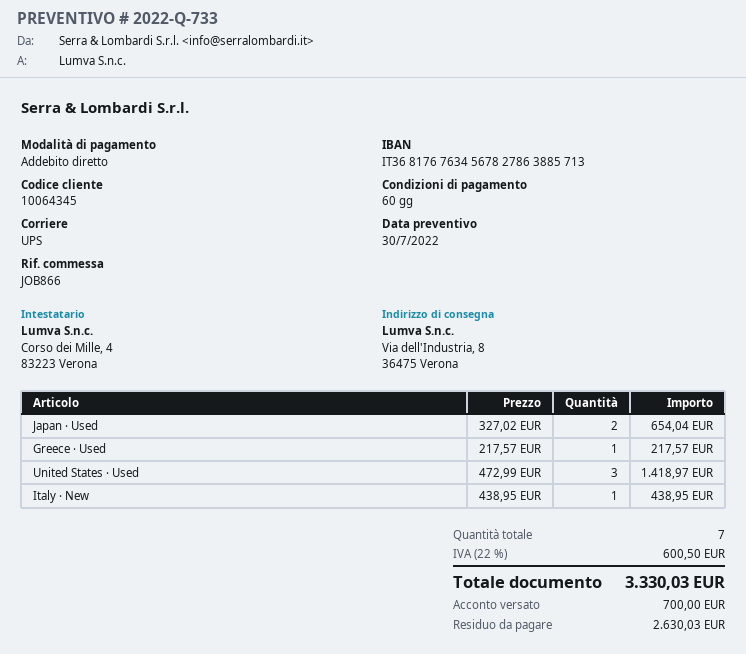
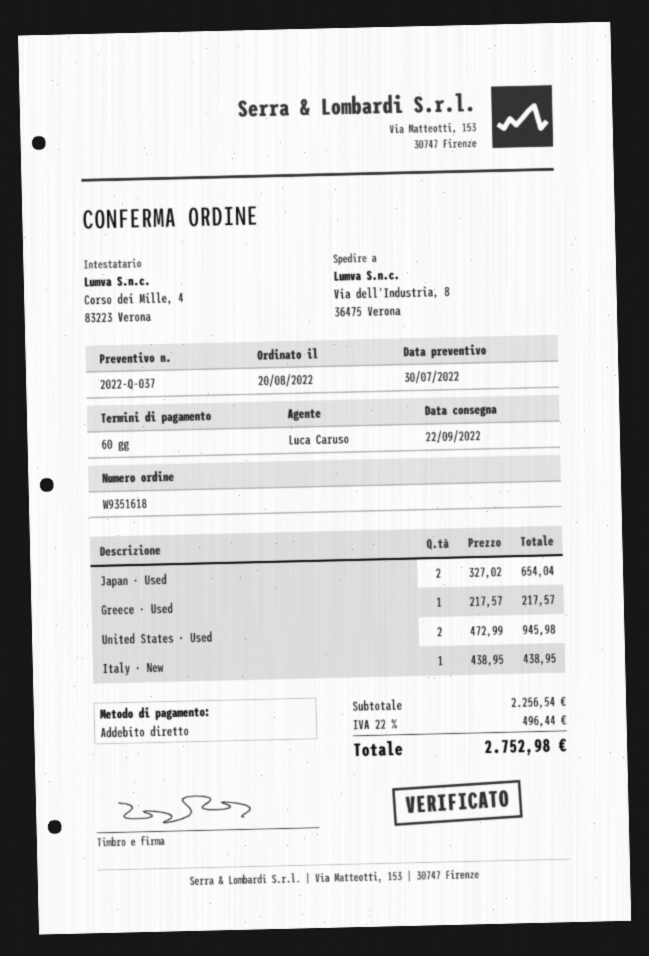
quote number: 2022-Q-733 -> 2022-Q-037
United States · Used: 3 x 472.99 = 1418.97 -> 2 x 472.99 = 945.98
tax: 22% = 600.50 -> 22% = 496.44
total: 3330.03 -> 2752.98

